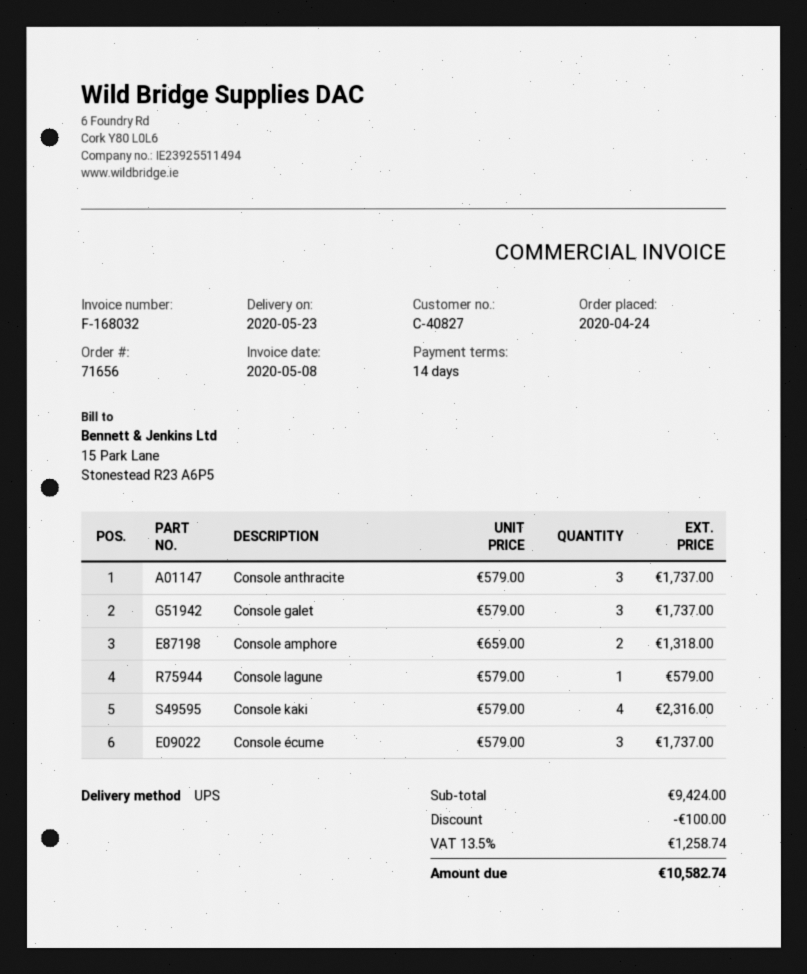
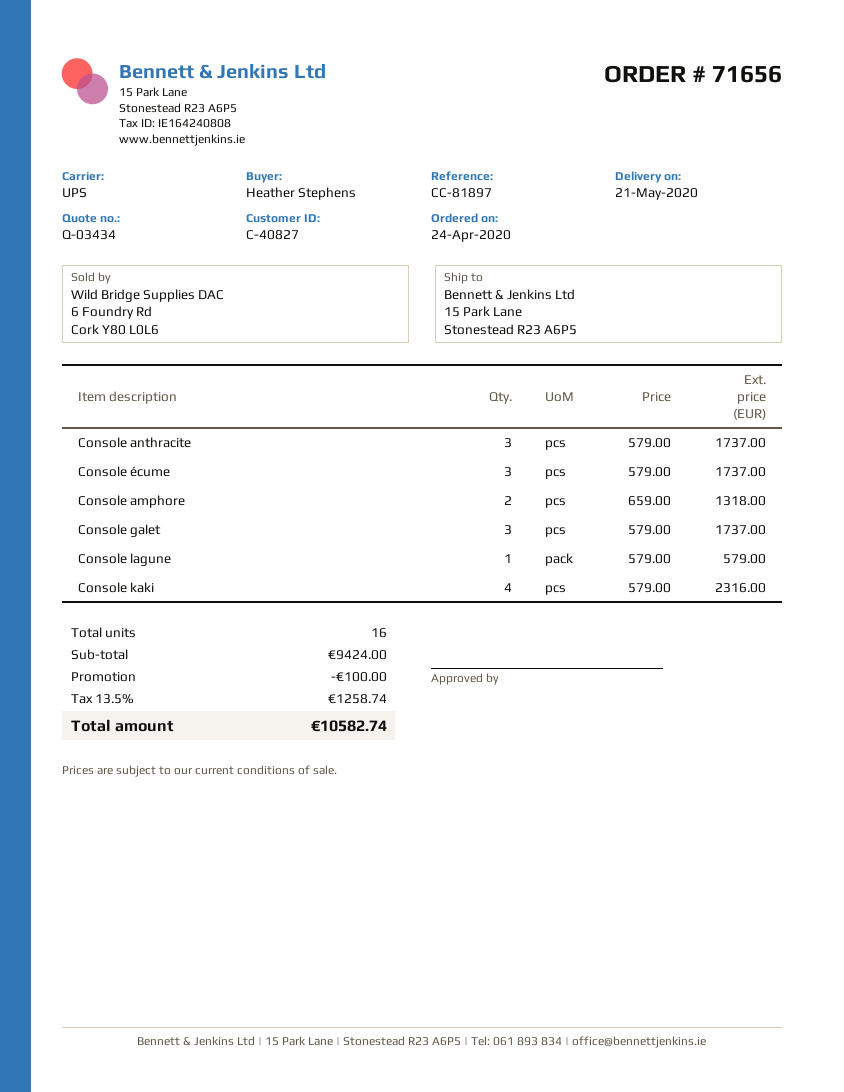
delivery date: 2020-05-23 -> 2020-05-21

